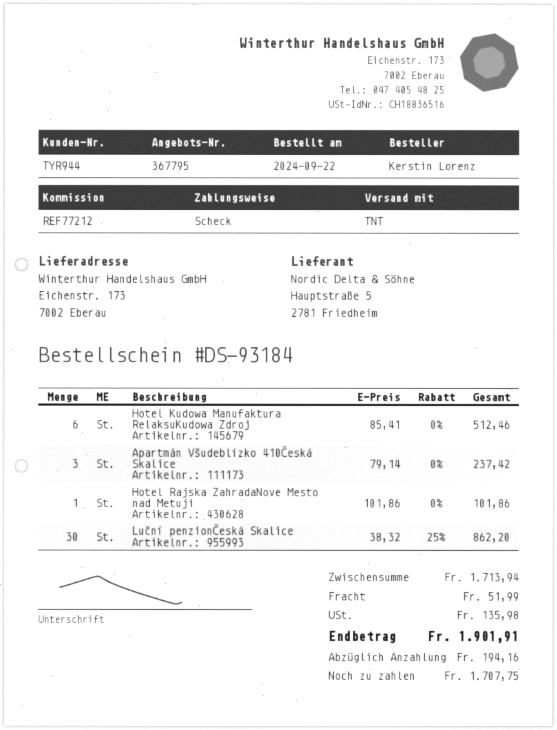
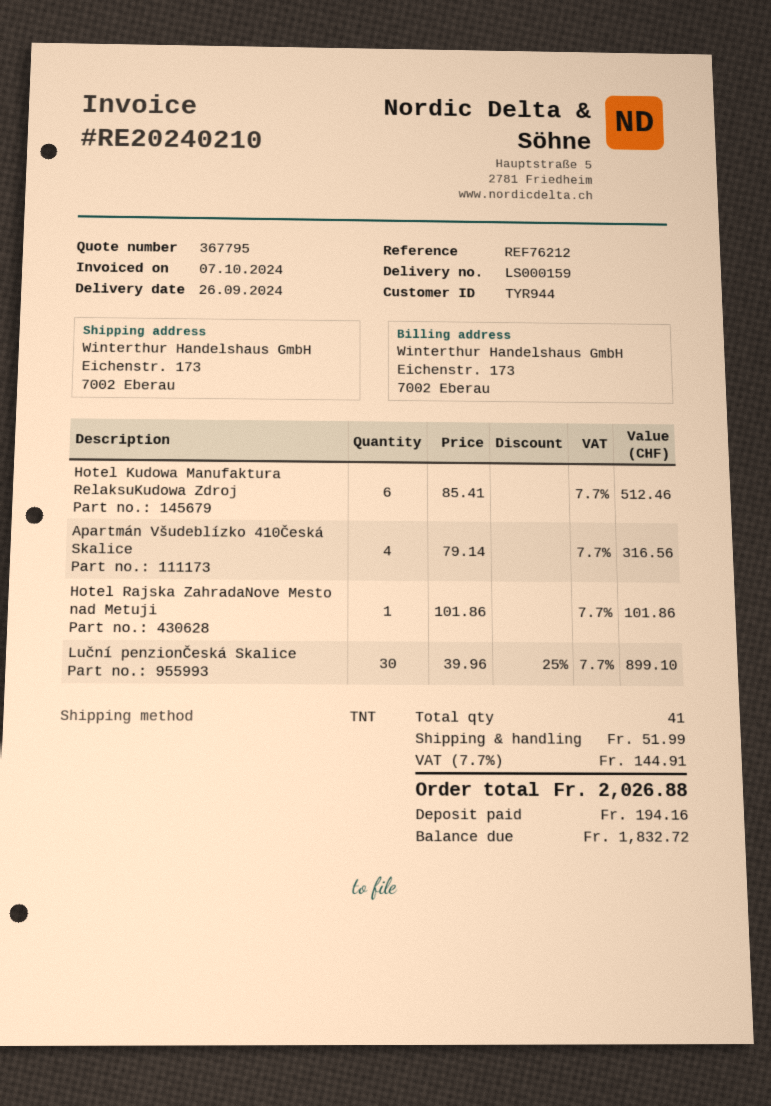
reference: REF77212 -> REF76212
Apartmán Všudeblízko 410Česká Skalice: 3 x 79.14 = 237.42 -> 4 x 79.14 = 316.56
Luční penzionČeská Skalice: 30 x 38.32 - 25% = 862.20 -> 30 x 39.96 - 25% = 899.10
tax: 135.98 -> 144.91
total: 1901.91 -> 2026.88
balance: 1707.75 -> 1832.72

